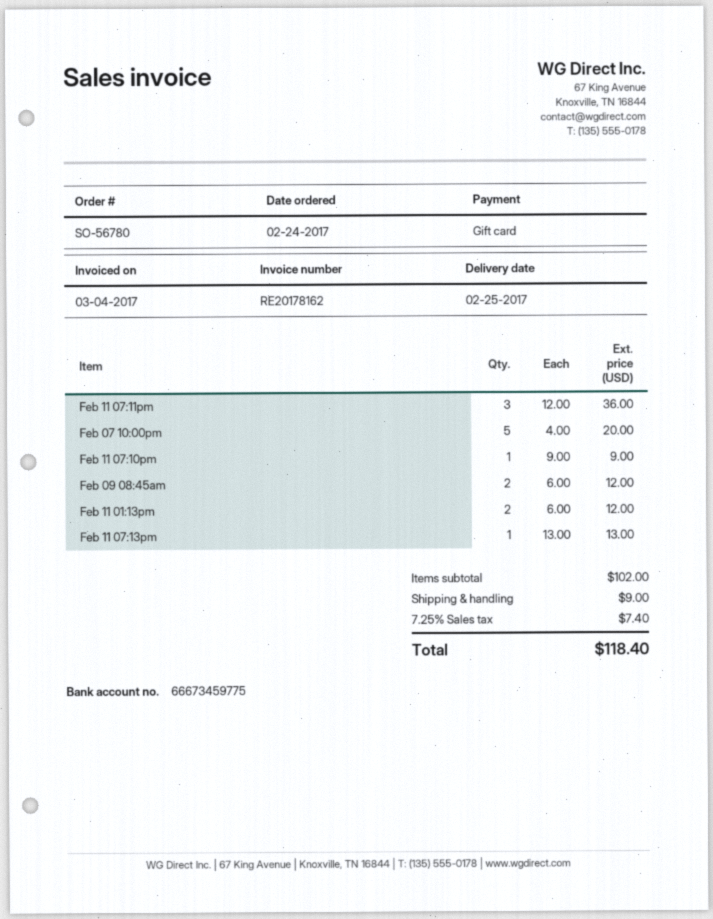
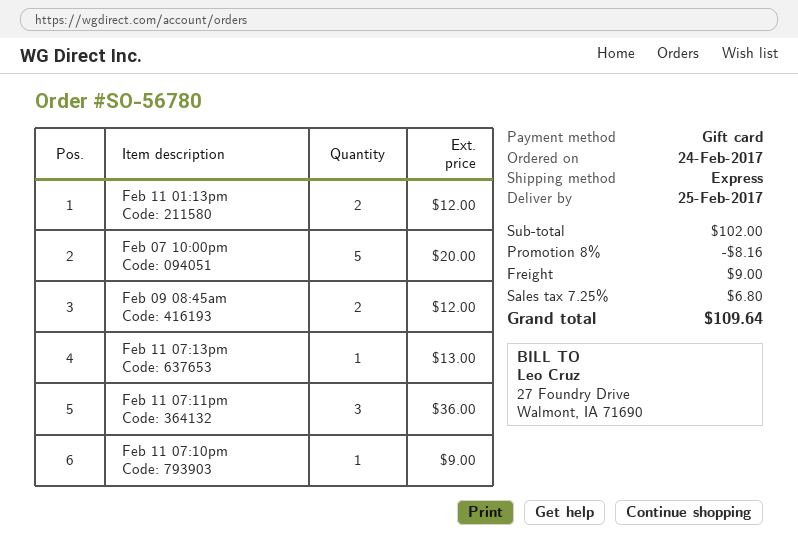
discount: none -> 8% = 8.16
tax: 7.25% = 7.40 -> 7.25% = 6.80
total: 118.40 -> 109.64

